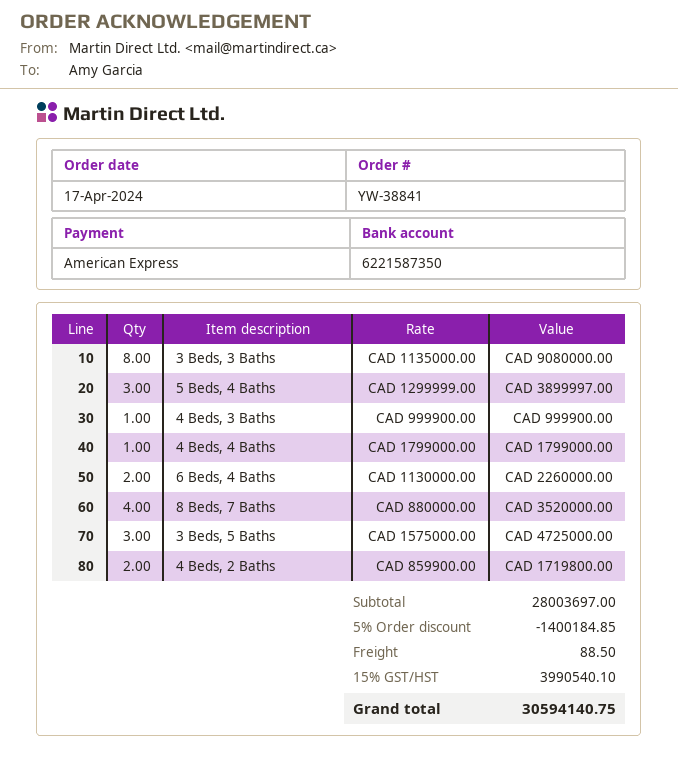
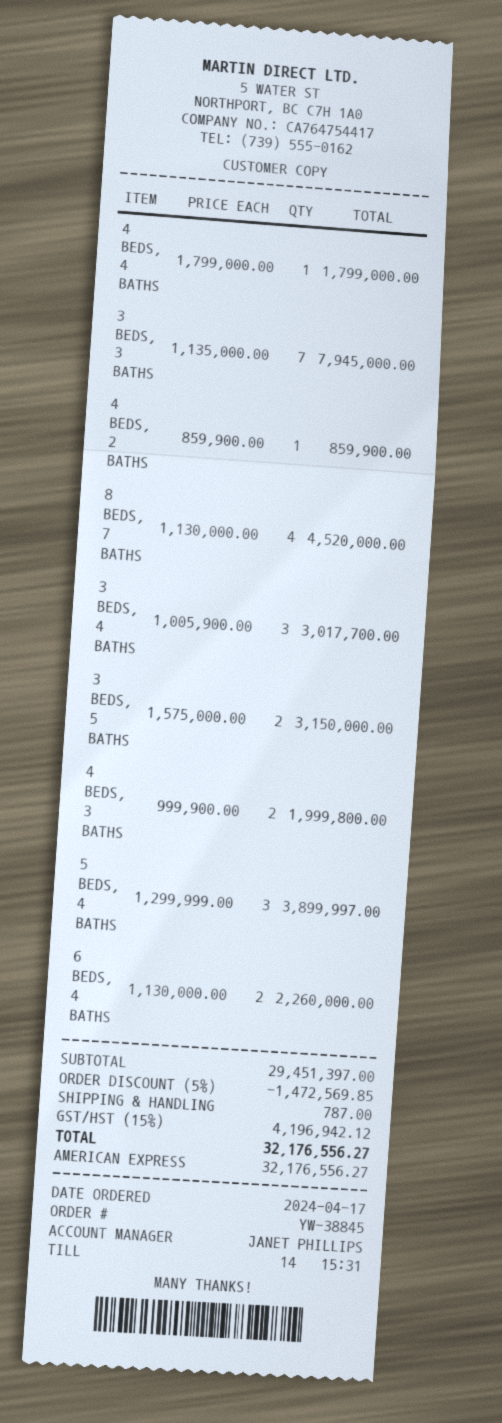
order number: YW-38841 -> YW-38845
3 Beds, 3 Baths: 8 x 1135000.00 = 9080000.00 -> 7 x 1135000.00 = 7945000.00
4 Beds, 3 Baths: 1 x 999900.00 = 999900.00 -> 2 x 999900.00 = 1999800.00
8 Beds, 7 Baths: 4 x 880000.00 = 3520000.00 -> 4 x 1130000.00 = 4520000.00
3 Beds, 5 Baths: 3 x 1575000.00 = 4725000.00 -> 2 x 1575000.00 = 3150000.00
4 Beds, 2 Baths: 2 x 859900.00 = 1719800.00 -> 1 x 859900.00 = 859900.00
3 BEDS, 4 BATHS: none -> 3 x 1005900.00 = 3017700.00
subtotal: 28003697.00 -> 29451397.00
discount: 5% = 1400184.85 -> 5% = 1472569.85
shipping: 88.50 -> 787.00
tax: 15% = 3990540.10 -> 15% = 4196942.12
total: 30594140.75 -> 32176556.27

